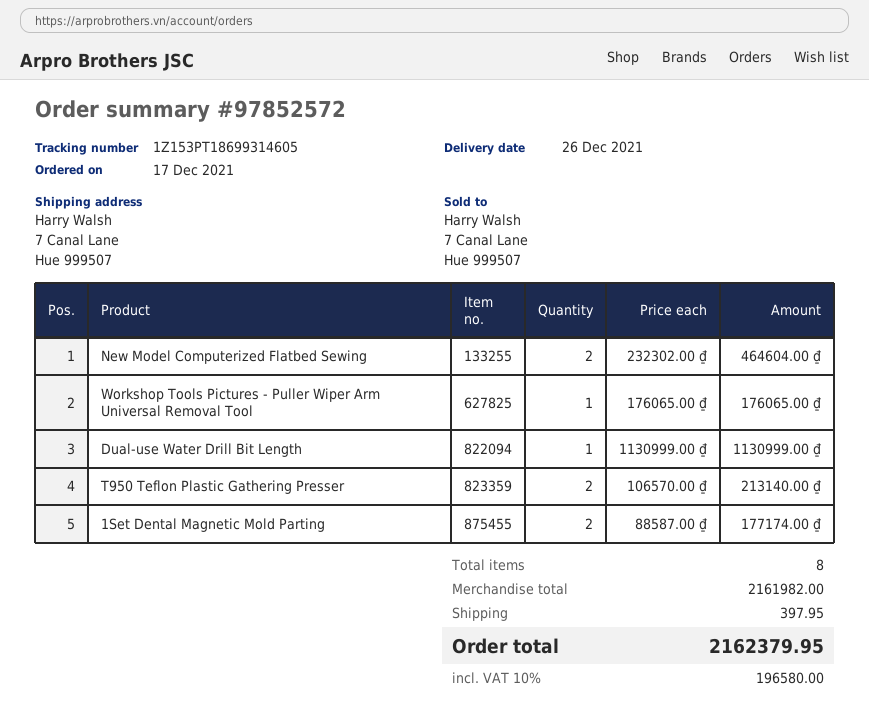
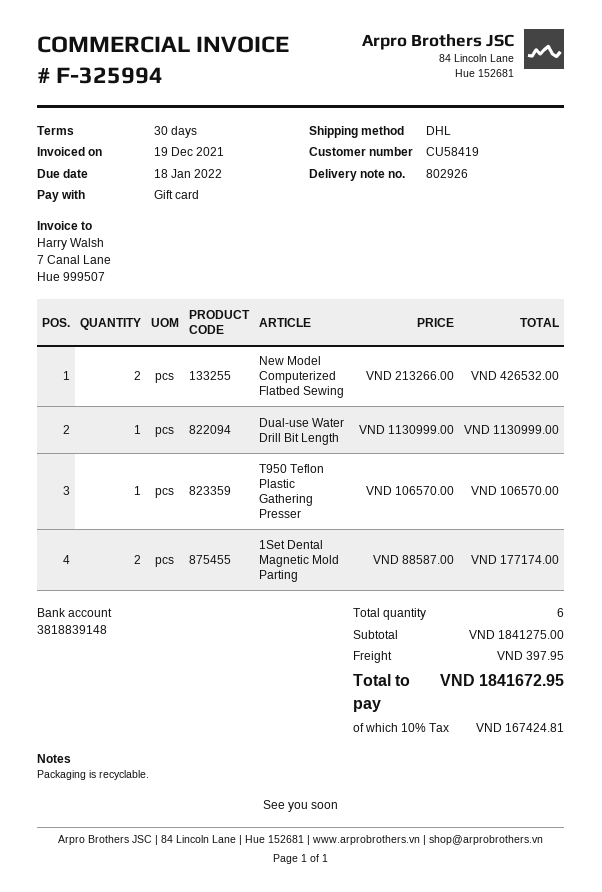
New Model Computerized Flatbed Sewing: 2 x 232302.00 = 464604.00 -> 2 x 213266.00 = 426532.00
Workshop Tools Pictures - Puller Wiper Arm Universal Removal Tool: 1 x 176065.00 = 176065.00 -> none
T950 Teflon Plastic Gathering Presser: 2 x 106570.00 = 213140.00 -> 1 x 106570.00 = 106570.00
total quantity: 8 -> 6
subtotal: 2161982.00 -> 1841275.00
tax: 10% = 196580.00 -> 10% = 167424.81
total: 2162379.95 -> 1841672.95

